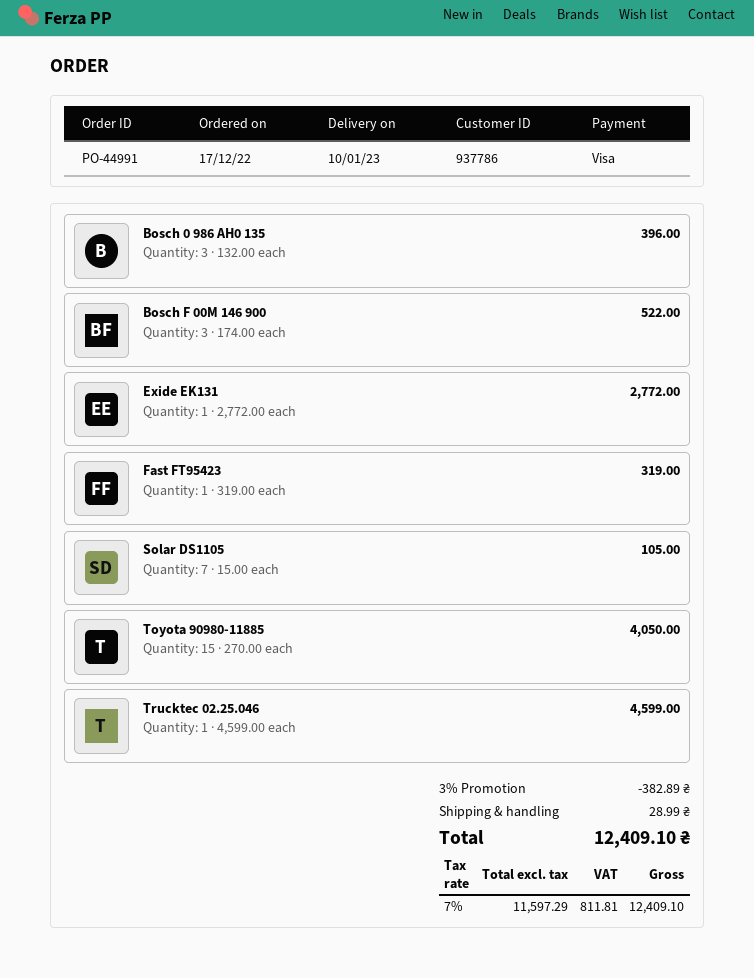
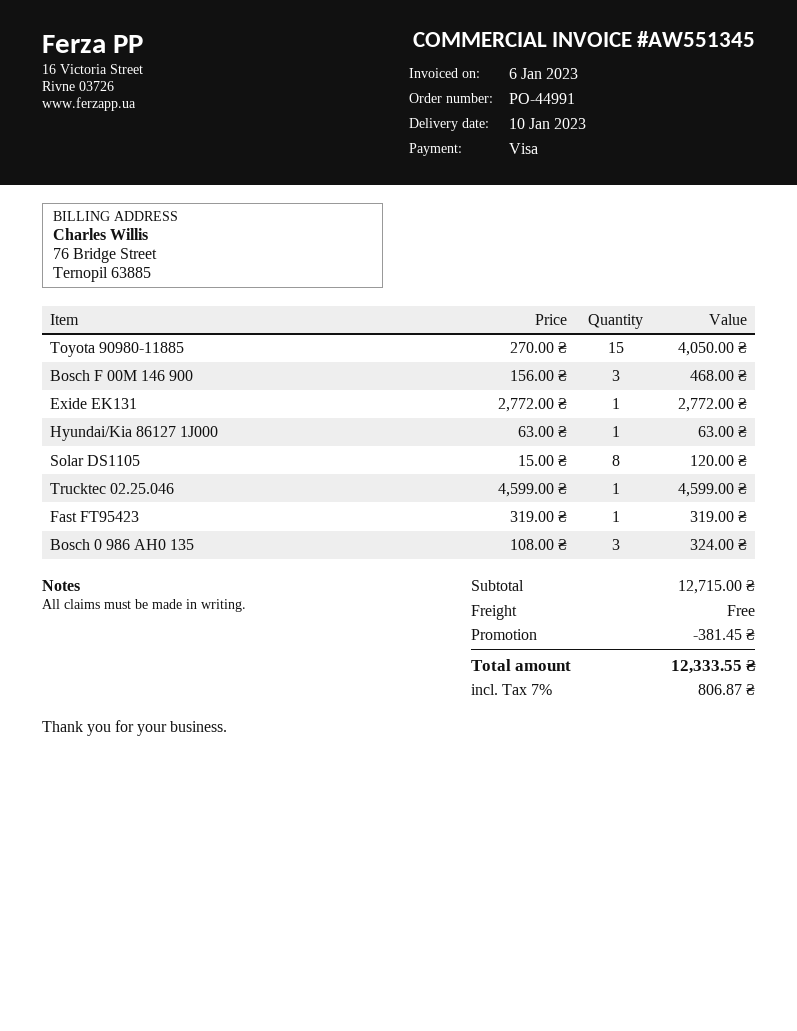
Bosch 0 986 AH0 135: 3 x 132.00 = 396.00 -> 3 x 108.00 = 324.00
Bosch F 00M 146 900: 3 x 174.00 = 522.00 -> 3 x 156.00 = 468.00
Solar DS1105: 7 x 15.00 = 105.00 -> 8 x 15.00 = 120.00
Hyundai/Kia 86127 1J000: none -> 1 x 63.00 = 63.00
discount: 382.89 -> 381.45
shipping: 28.99 -> 0.00
tax: 7% = 811.81 -> 7% = 806.87
total: 12409.10 -> 12333.55

